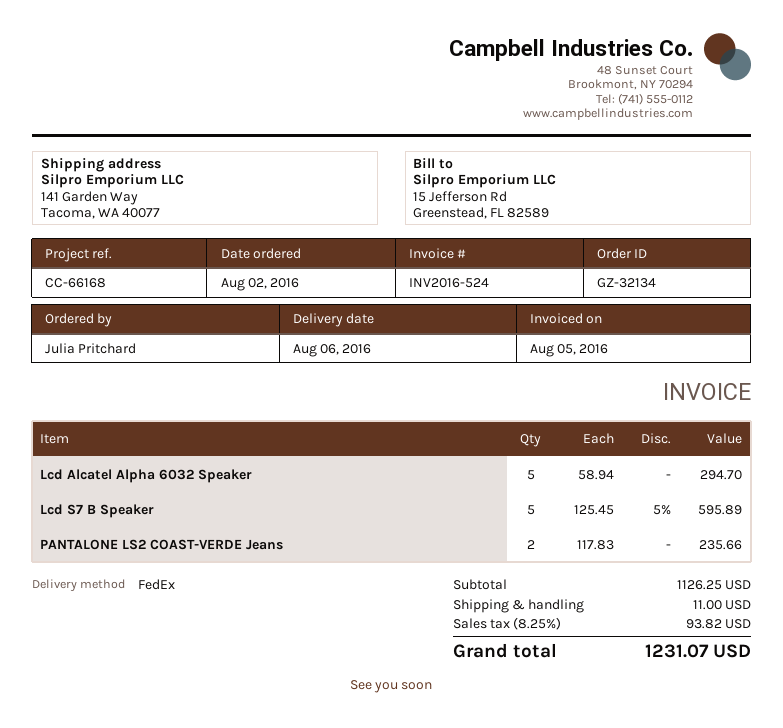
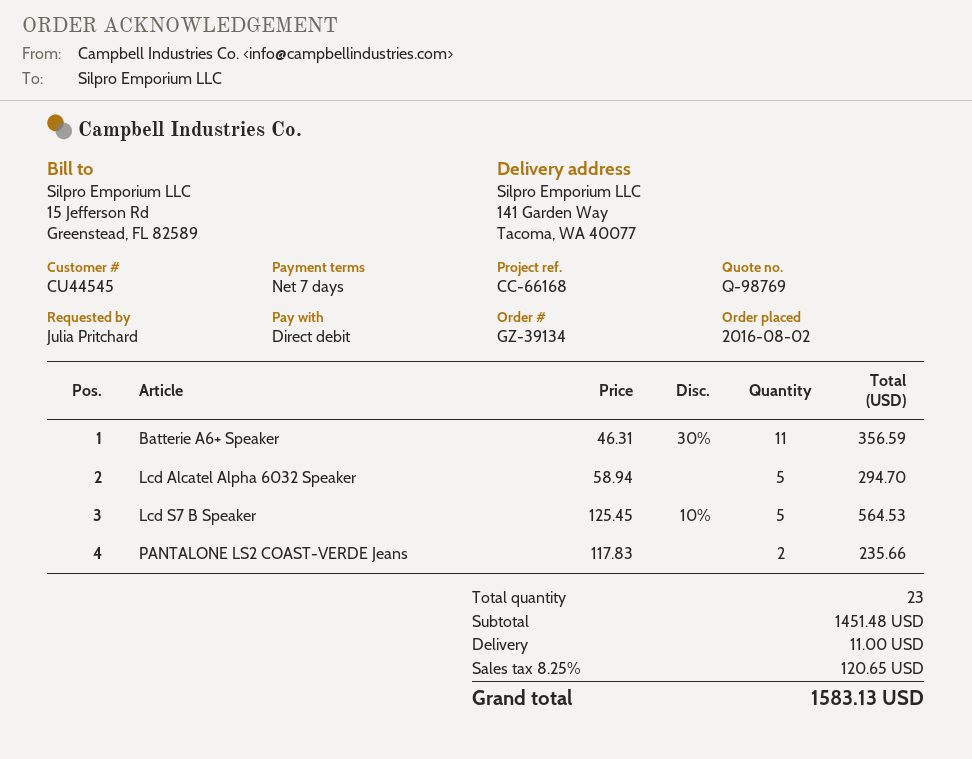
order number: GZ-32134 -> GZ-39134
Lcd S7 B Speaker: 5 x 125.45 - 5% = 595.89 -> 5 x 125.45 - 10% = 564.53
Batterie A6+ Speaker: none -> 11 x 46.31 - 30% = 356.59
subtotal: 1126.25 -> 1451.48
tax: 8.25% = 93.82 -> 8.25% = 120.65
total: 1231.07 -> 1583.13

